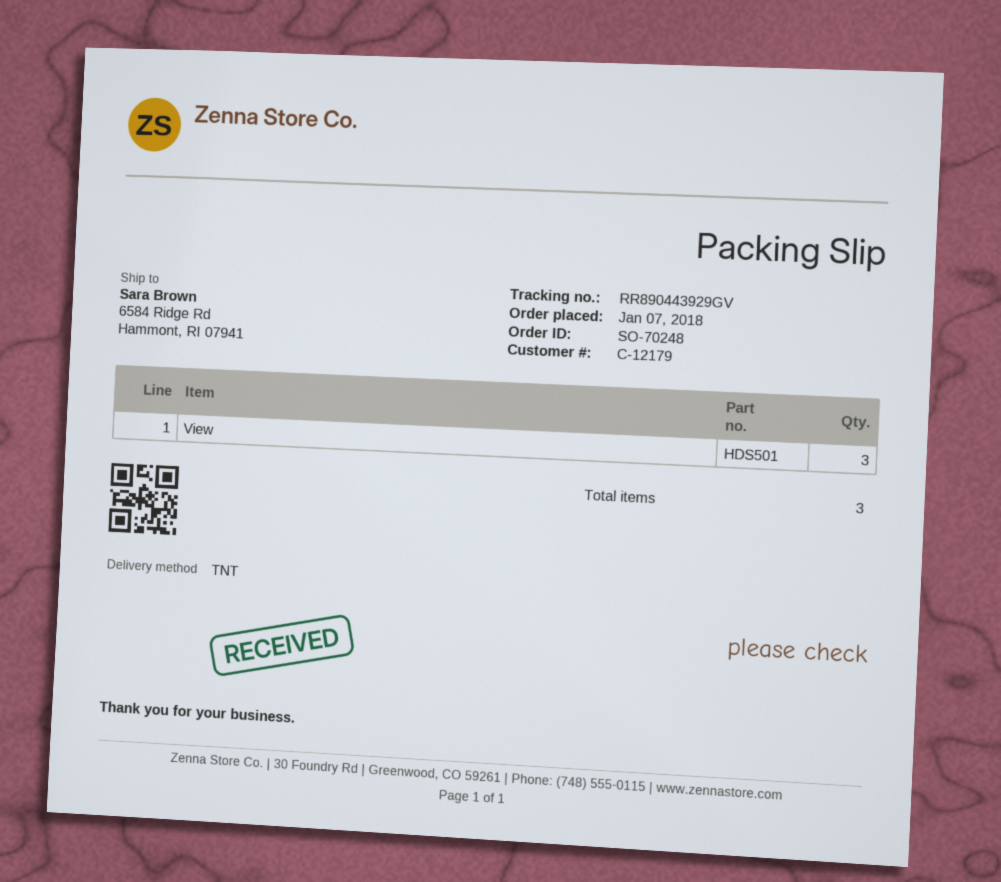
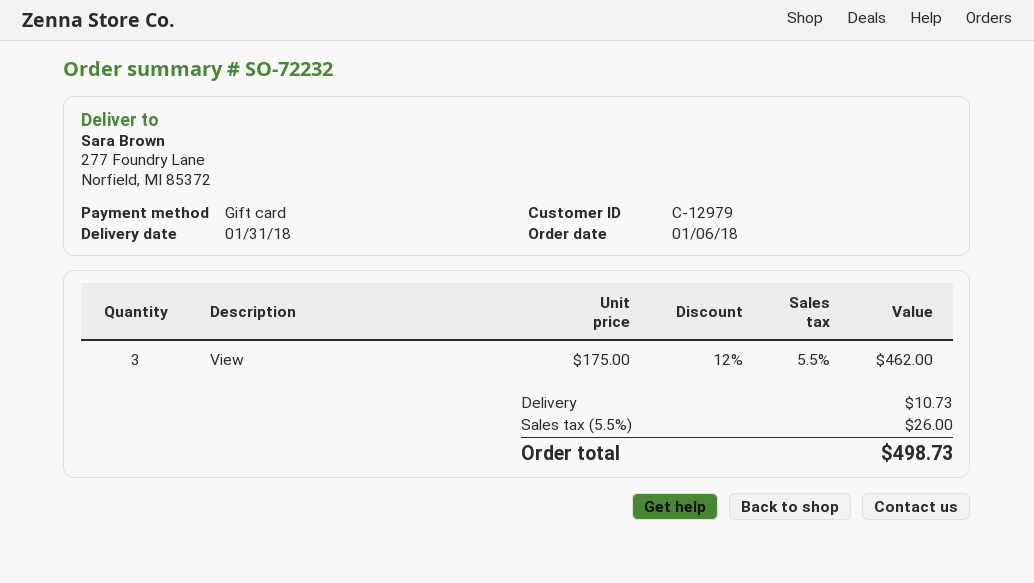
order number: SO-70248 -> SO-72232
order date: 2018-01-07 -> 2018-01-06
customer number: C-12179 -> C-12979
ship to: 6584 Ridge Rd, Hammont, RI 07941 -> 277 Foundry Lane, Norfield, MI 85372

